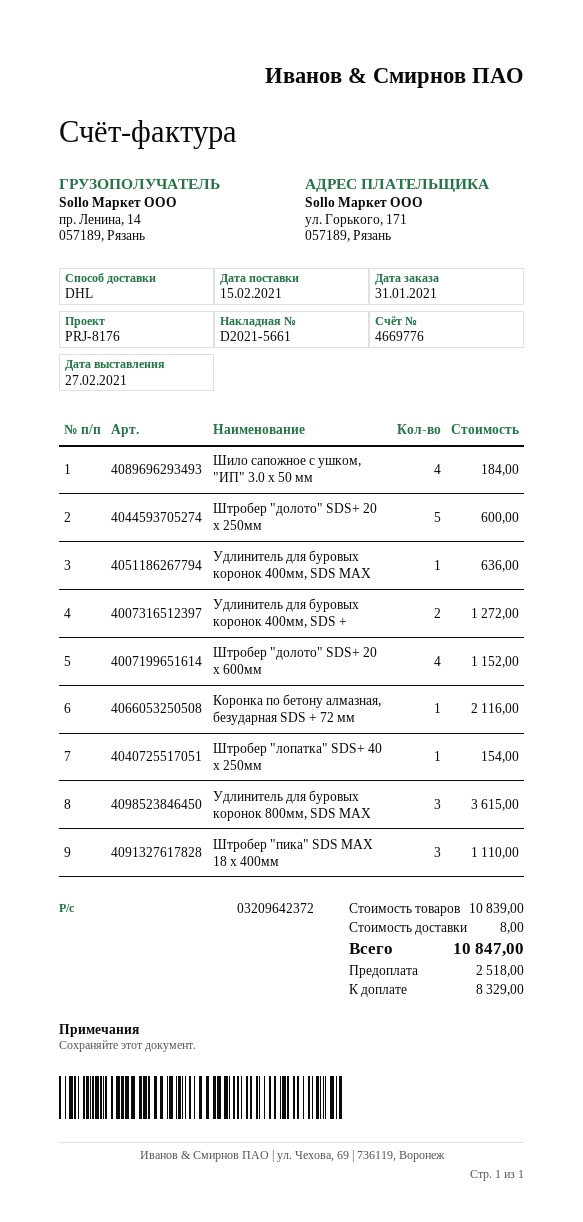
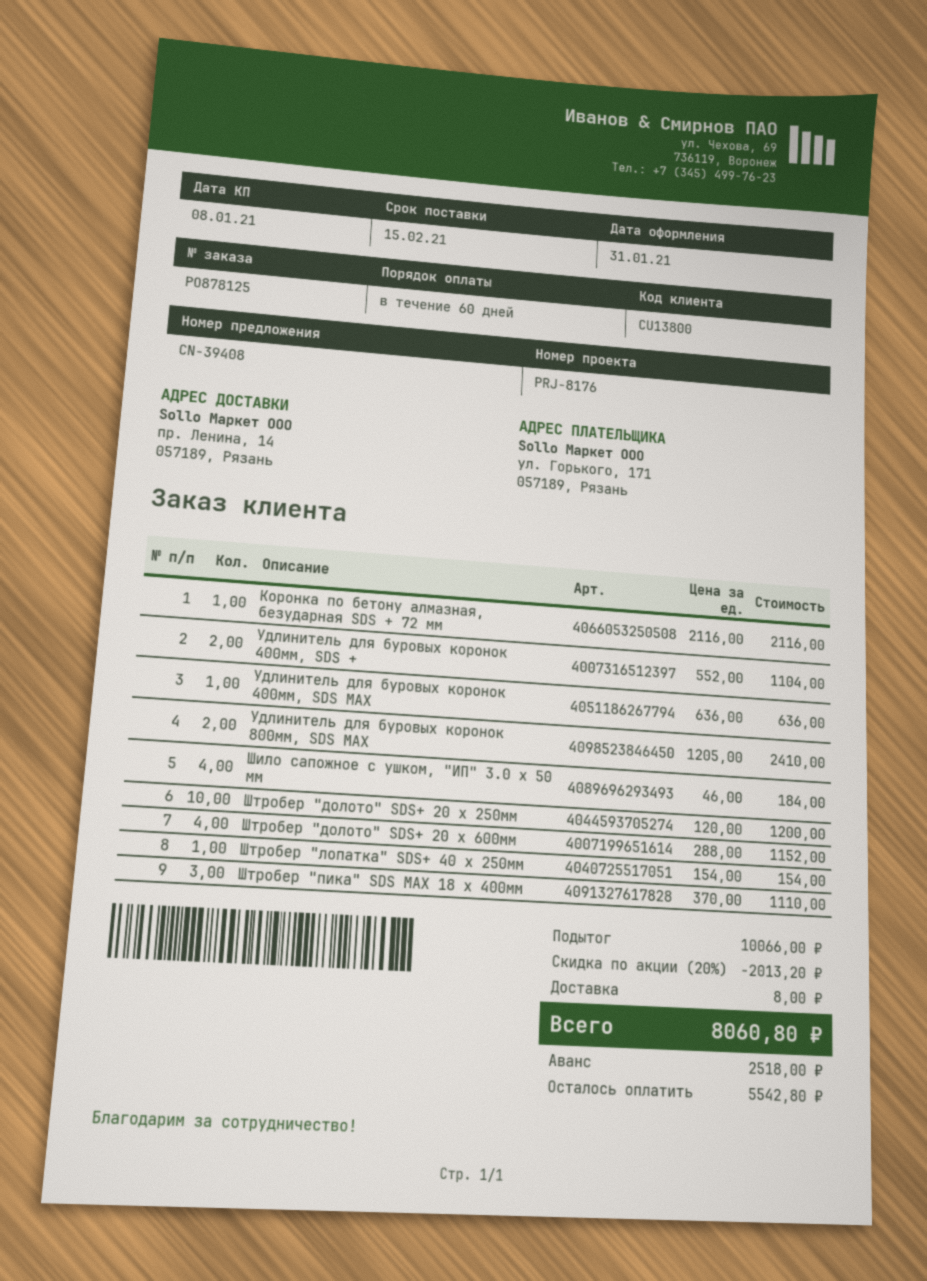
Штробер "долото" SDS+ 20 х 250мм: 5 for 600.00 -> 10 for 1200.00
Удлинитель для буровых коронок 400мм, SDS +: 2 for 1272.00 -> 2 for 1104.00
Удлинитель для буровых коронок 800мм, SDS МАХ: 3 for 3615.00 -> 2 for 2410.00
subtotal: 10839.00 -> 10066.00
discount: none -> 20% = 2013.20
total: 10847.00 -> 8060.80
balance: 8329.00 -> 5542.80

